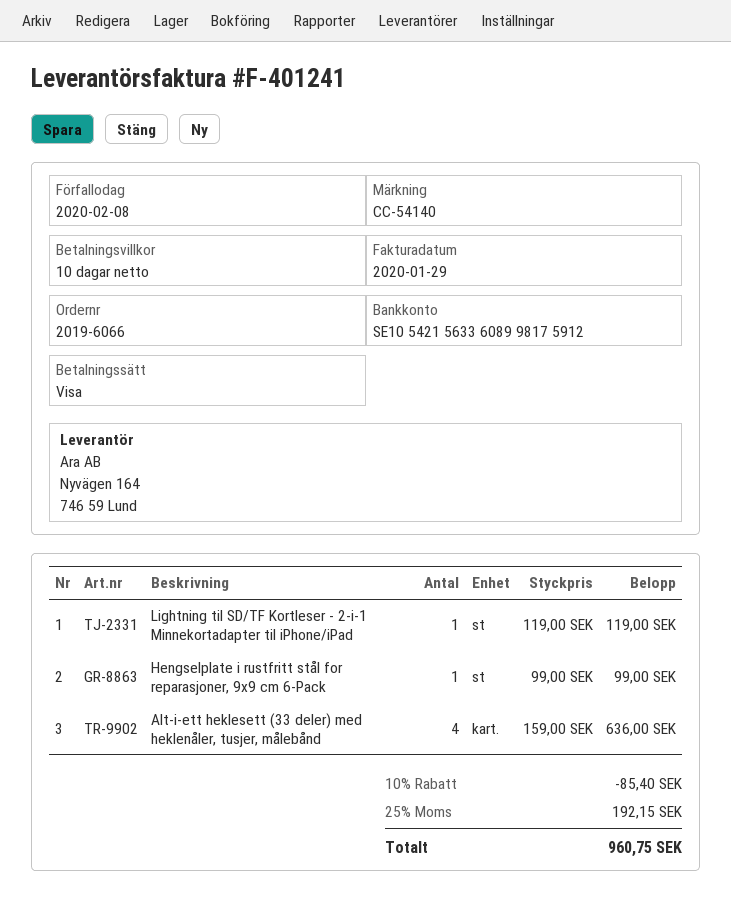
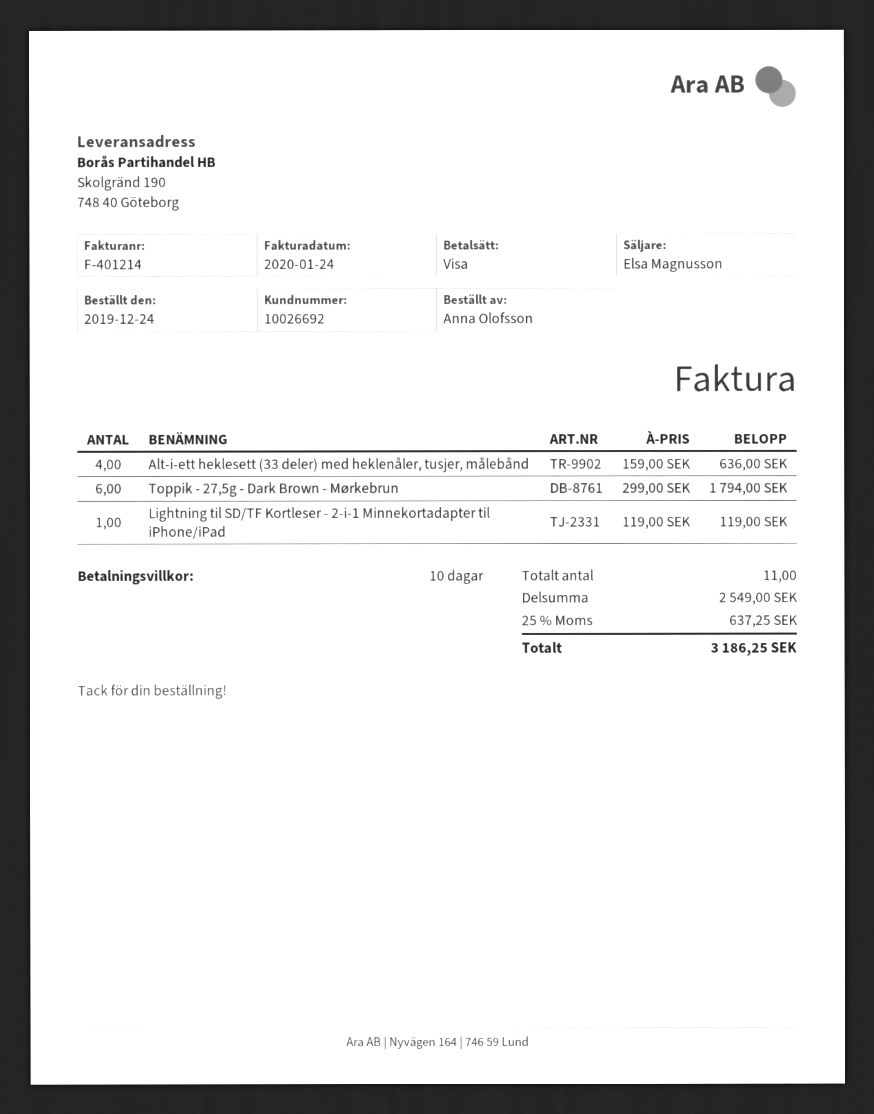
invoice number: F-401241 -> F-401214
invoice date: 2020-01-29 -> 2020-01-24
Hengselplate i rustfritt stål for reparasjoner, 9x9 cm 6-Pack: 1 x 99.00 = 99.00 -> none
Toppik - 27,5g - Dark Brown - Mørkebrun: none -> 6 x 299.00 = 1794.00
discount: 10% = 85.40 -> none
tax: 25% = 192.15 -> 25% = 637.25
total: 960.75 -> 3186.25

